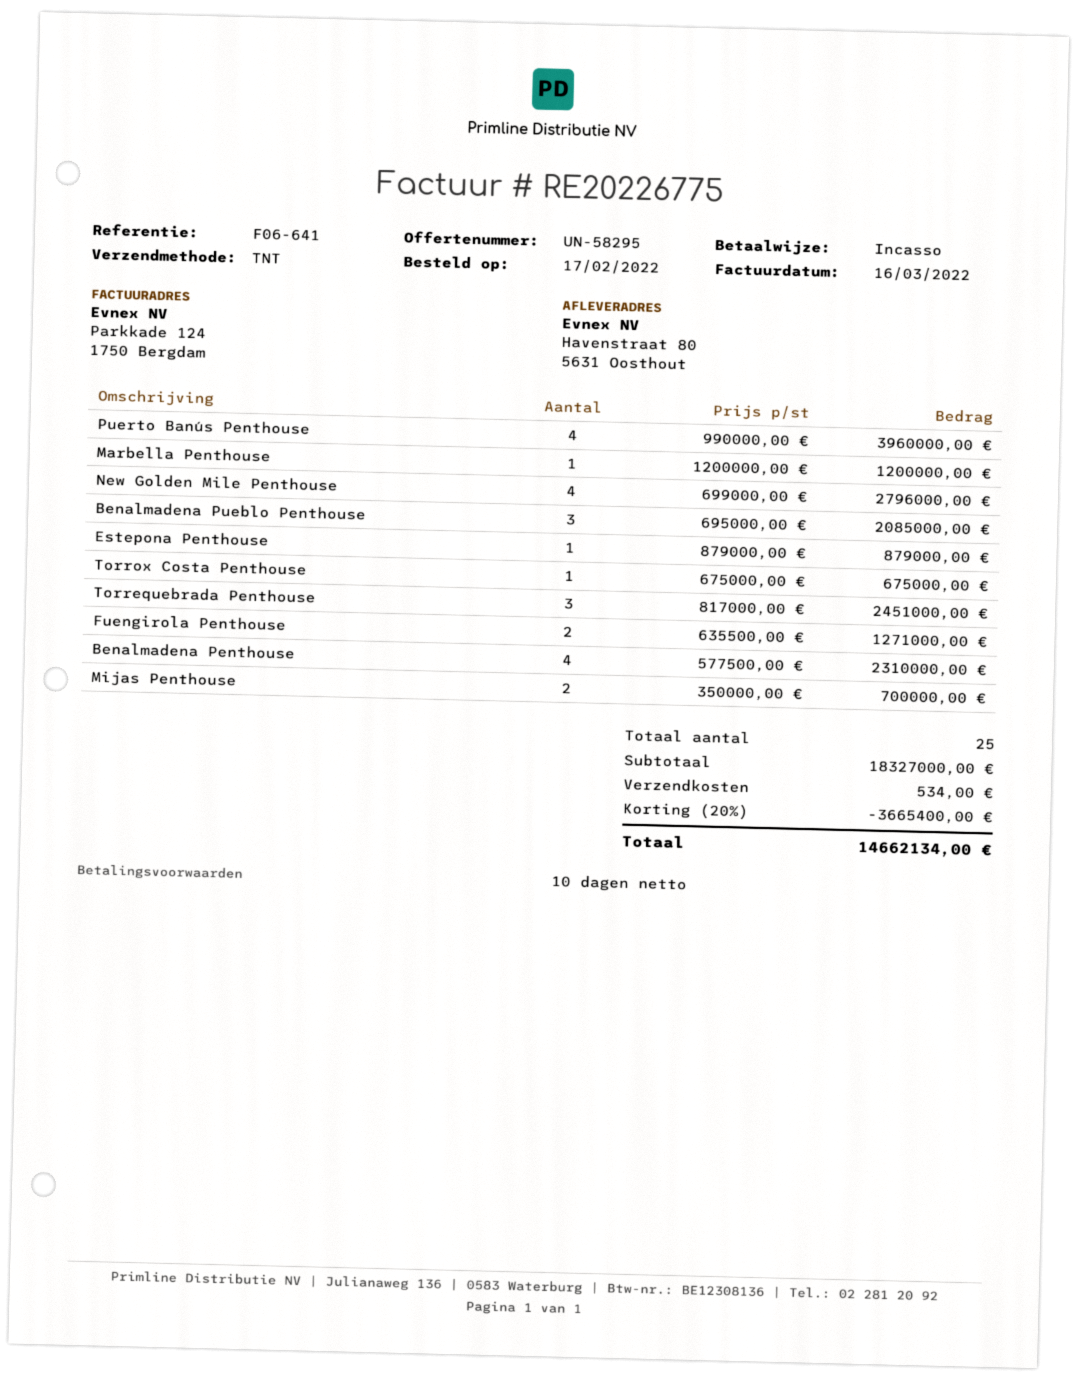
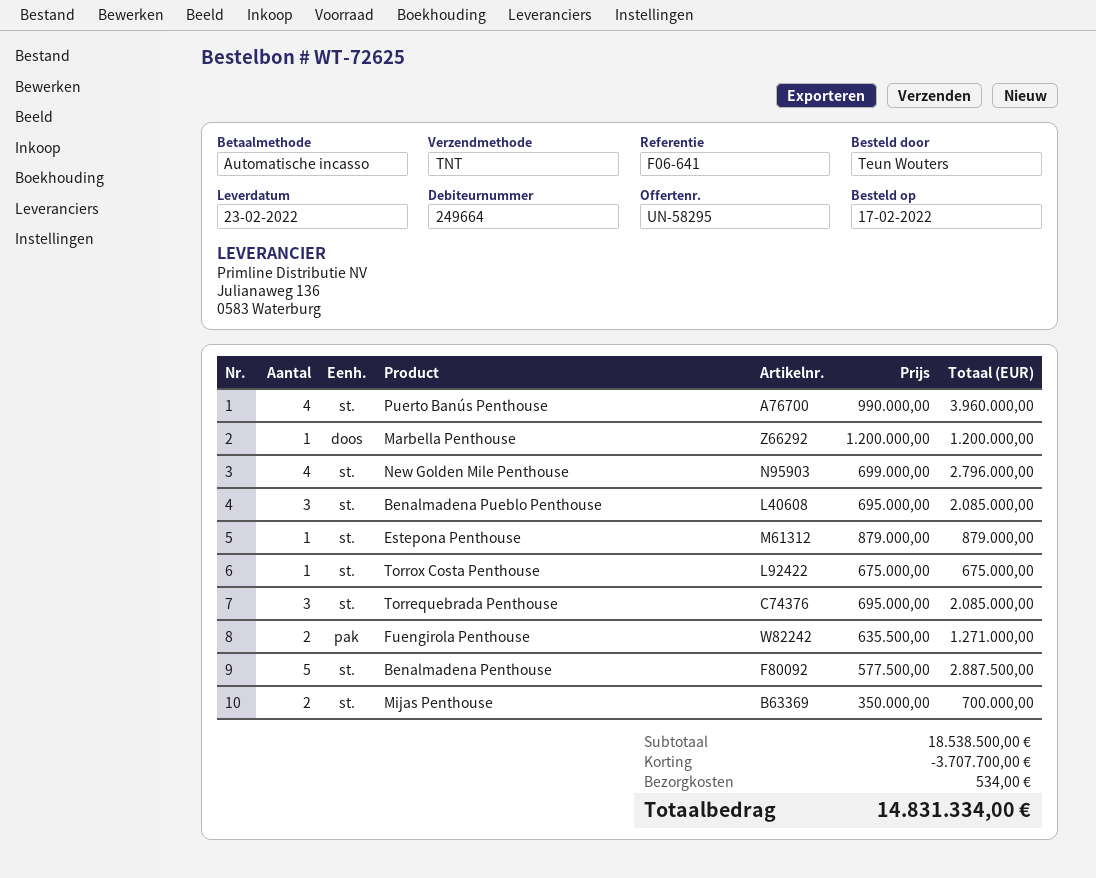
Torrequebrada Penthouse: 3 x 817000.00 = 2451000.00 -> 3 x 695000.00 = 2085000.00
Benalmadena Penthouse: 4 x 577500.00 = 2310000.00 -> 5 x 577500.00 = 2887500.00
subtotal: 18327000.00 -> 18538500.00
discount: 3665400.00 -> 3707700.00
total: 14662134.00 -> 14831334.00

